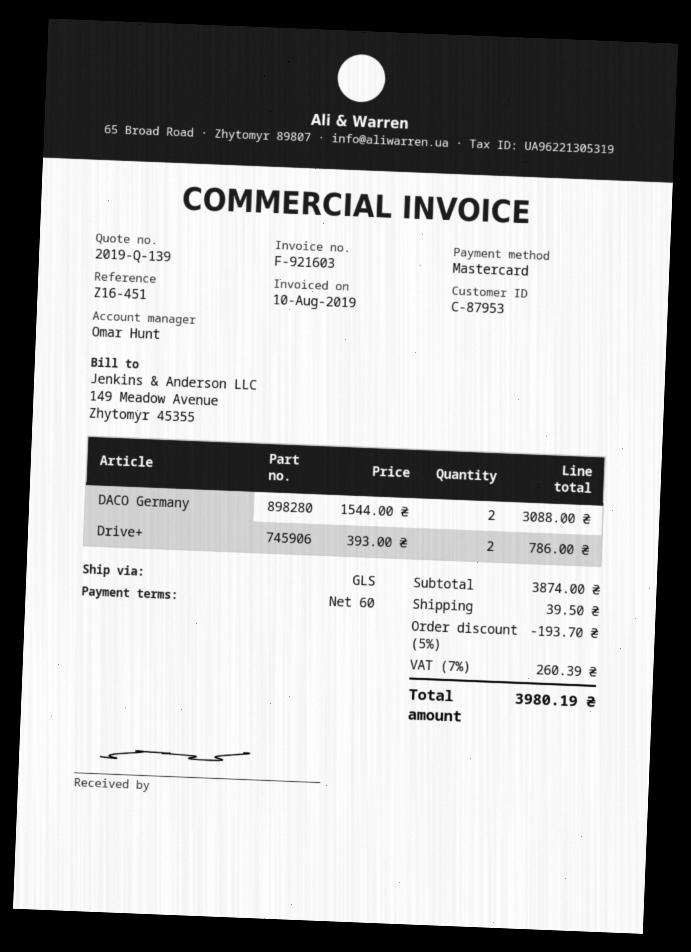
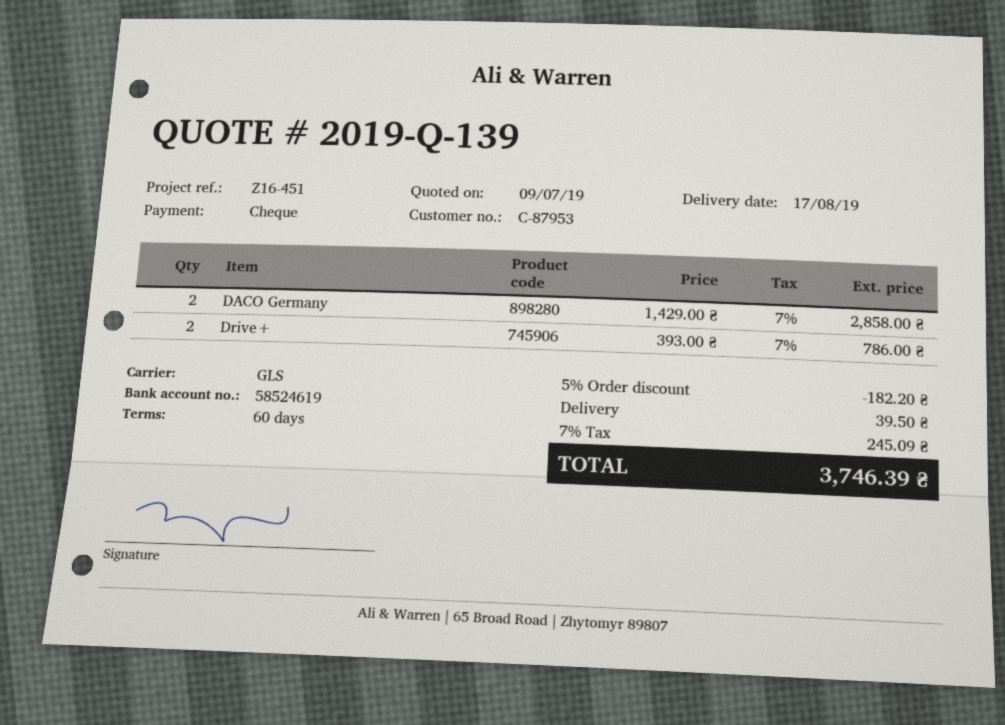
payment method: Mastercard -> cheque
DACO Germany: 2 x 1544.00 = 3088.00 -> 2 x 1429.00 = 2858.00
discount: 5% = 193.70 -> 5% = 182.20
tax: 7% = 260.39 -> 7% = 245.09
total: 3980.19 -> 3746.39

